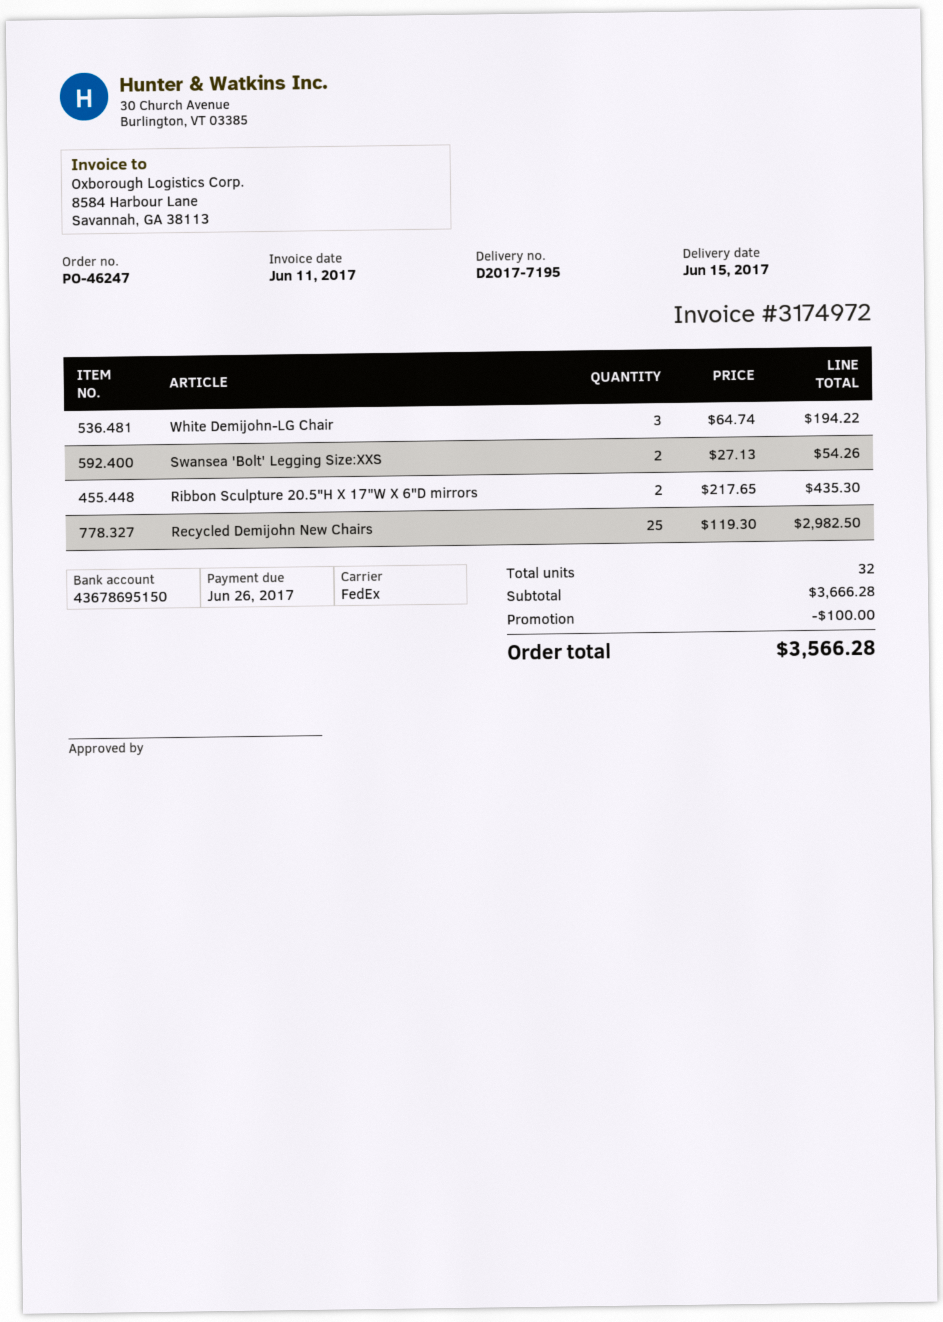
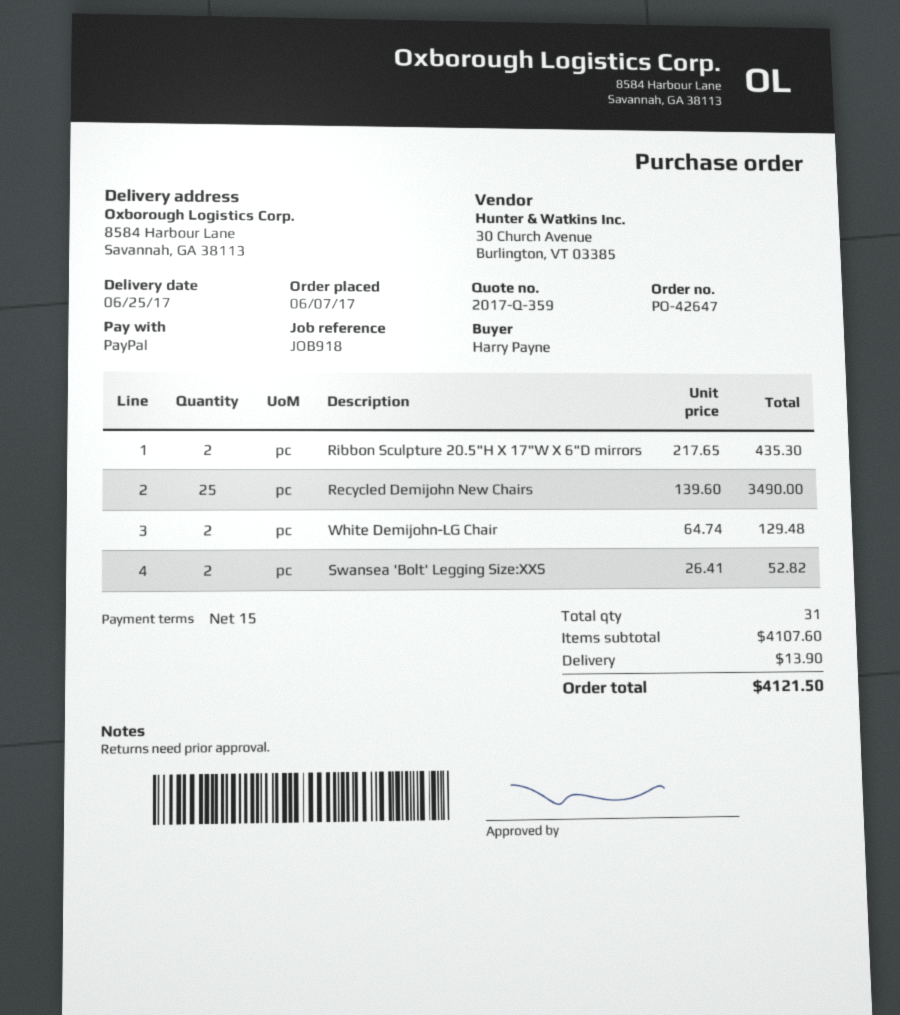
order number: PO-46247 -> PO-42647
delivery date: 2017-06-15 -> 2017-06-25
White Demijohn-LG Chair: 3 x 64.74 = 194.22 -> 2 x 64.74 = 129.48
Swansea 'Bolt' Legging Size:XXS: 2 x 27.13 = 54.26 -> 2 x 26.41 = 52.82
Recycled Demijohn New Chairs: 25 x 119.30 = 2982.50 -> 25 x 139.60 = 3490.00
total quantity: 32 -> 31
subtotal: 3666.28 -> 4107.60
discount: 100.00 -> none
shipping: none -> 13.90
total: 3566.28 -> 4121.50

